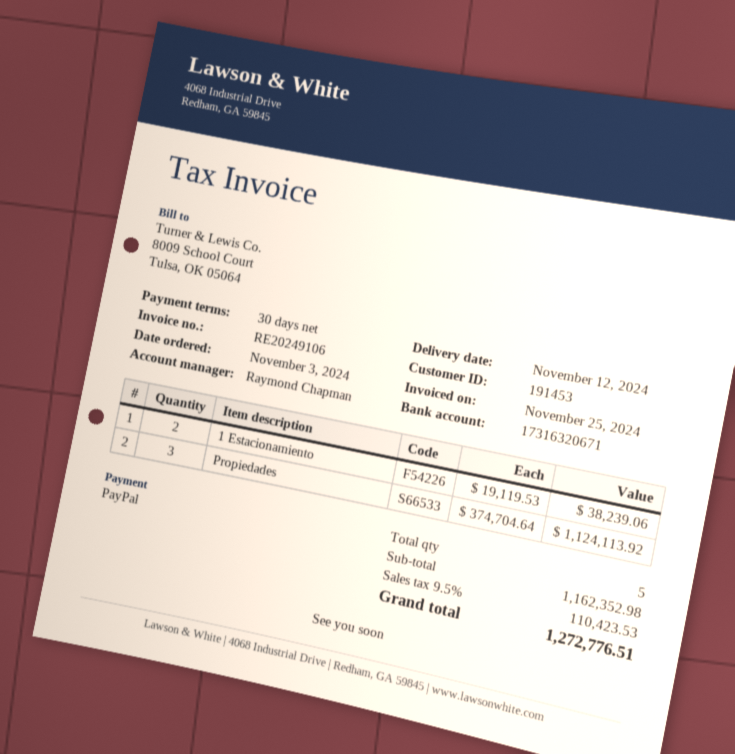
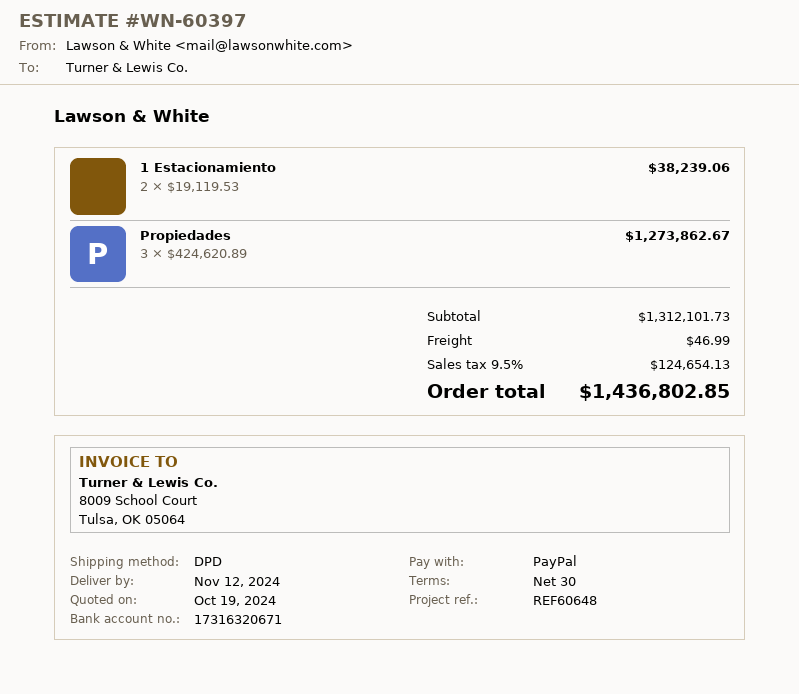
Propiedades: 3 x 374704.64 = 1124113.92 -> 3 x 424620.89 = 1273862.67
subtotal: 1162352.98 -> 1312101.73
shipping: none -> 46.99
tax: 9.5% = 110423.53 -> 9.5% = 124654.13
total: 1272776.51 -> 1436802.85

